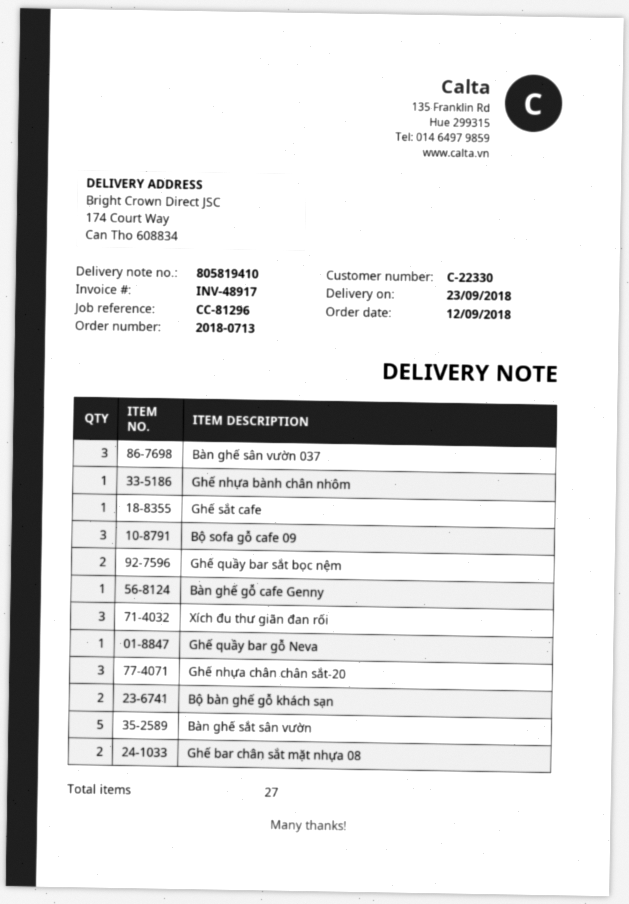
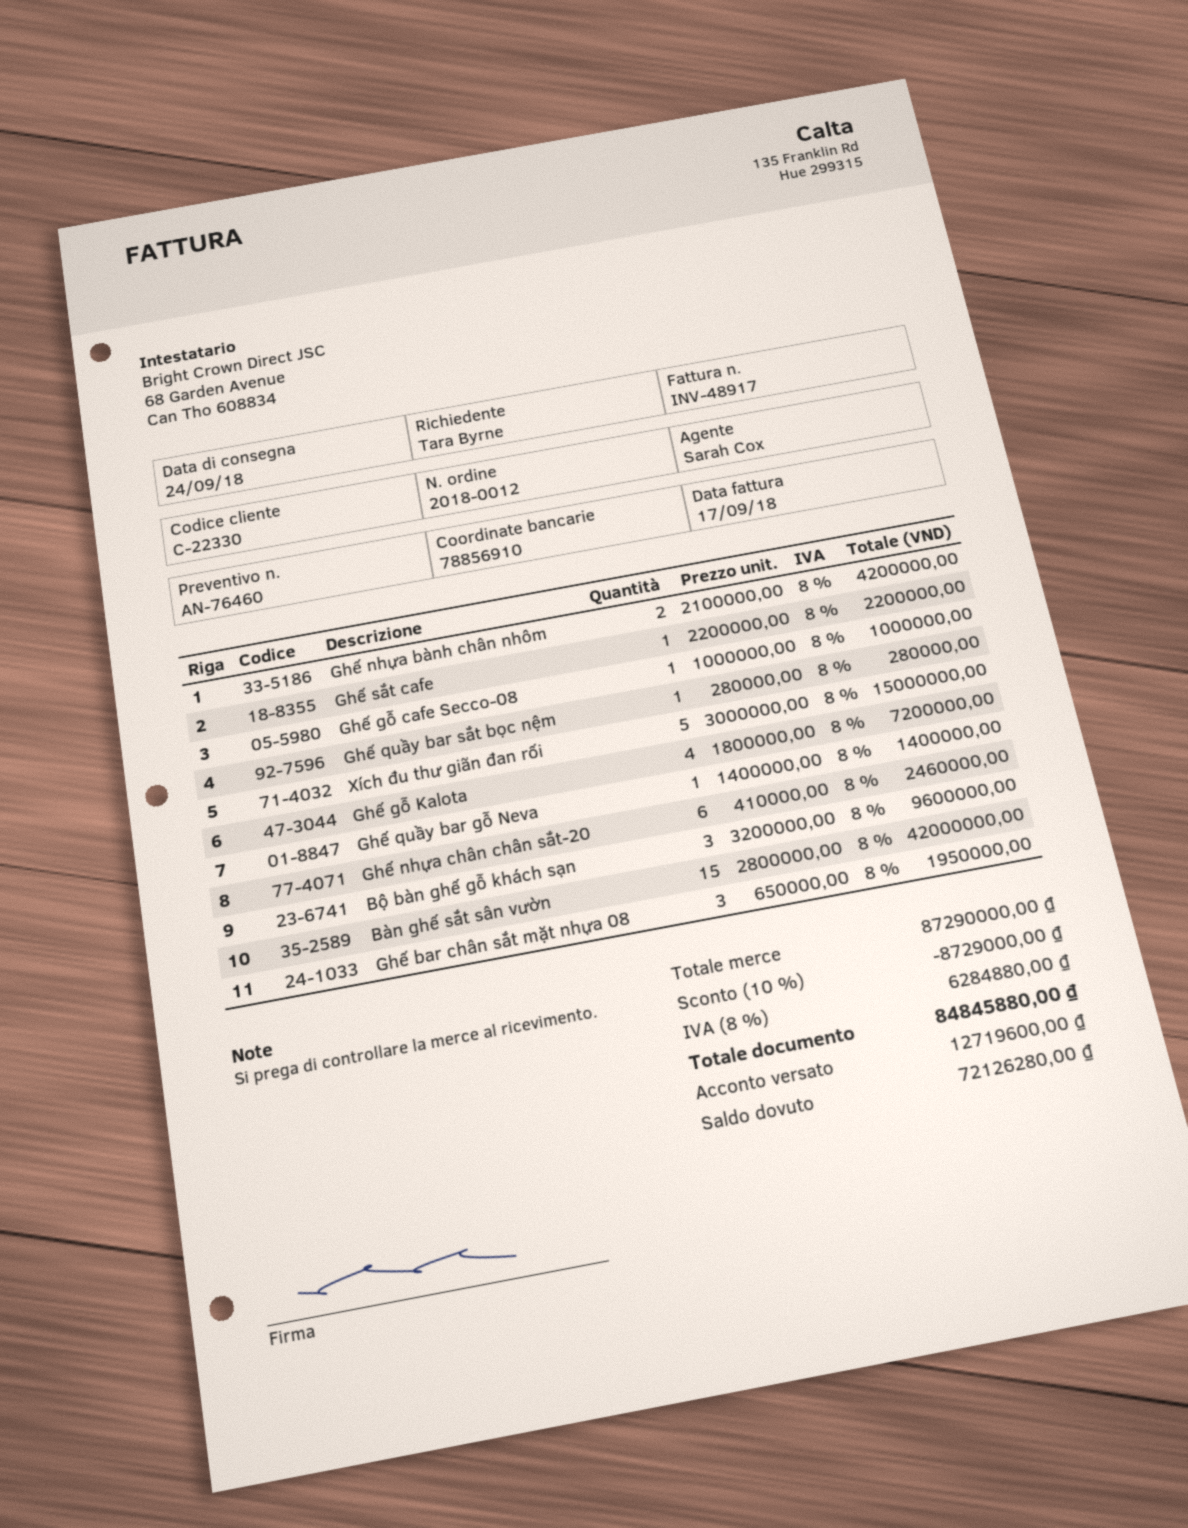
order number: 2018-0713 -> 2018-0012
delivery date: 2018-09-23 -> 2018-09-24
Bàn ghế sân vườn 037: 3 -> none
Ghế nhựa bành chân nhôm: 1 -> 2
Bộ sofa gỗ cafe 09: 3 -> none
Ghế quầy bar sắt bọc nệm: 2 -> 1
Bàn ghế gỗ cafe Genny: 1 -> none
Xích đu thư giãn đan rối: 3 -> 5
Ghế nhựa chân chân sắt-20: 3 -> 6
Bộ bàn ghế gỗ khách sạn: 2 -> 3
Bàn ghế sắt sân vườn: 5 -> 15
Ghế bar chân sắt mặt nhựa 08: 2 -> 3
Ghế gỗ cafe Secco-08: none -> 1
Ghế gỗ Kalota: none -> 4

